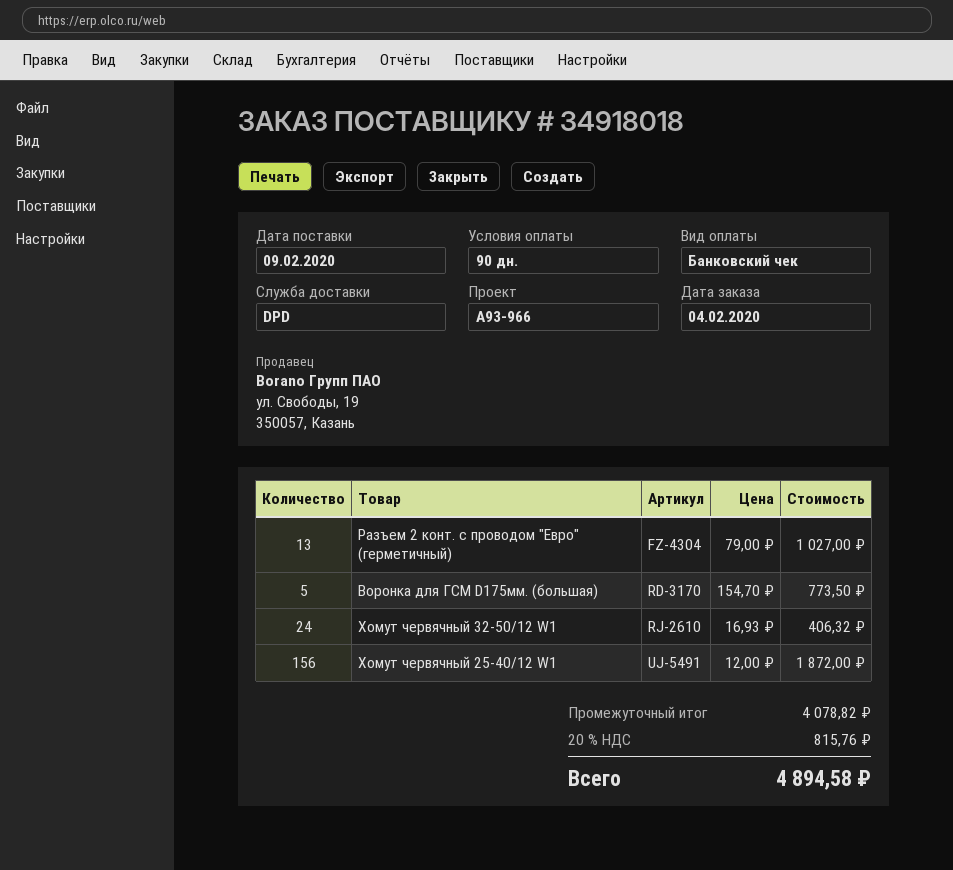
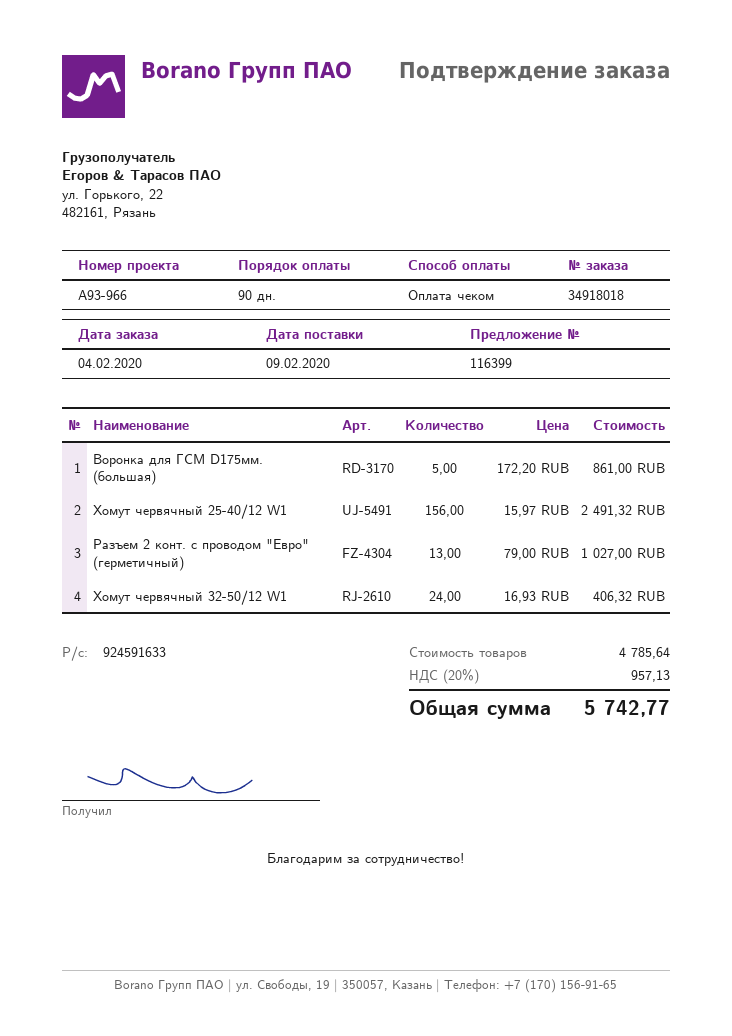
Воронка для ГСМ D175мм. (большая): 5 x 154.70 = 773.50 -> 5 x 172.20 = 861.00
Хомут червячный 25-40/12 W1: 156 x 12.00 = 1872.00 -> 156 x 15.97 = 2491.32
subtotal: 4078.82 -> 4785.64
tax: 20% = 815.76 -> 20% = 957.13
total: 4894.58 -> 5742.77

